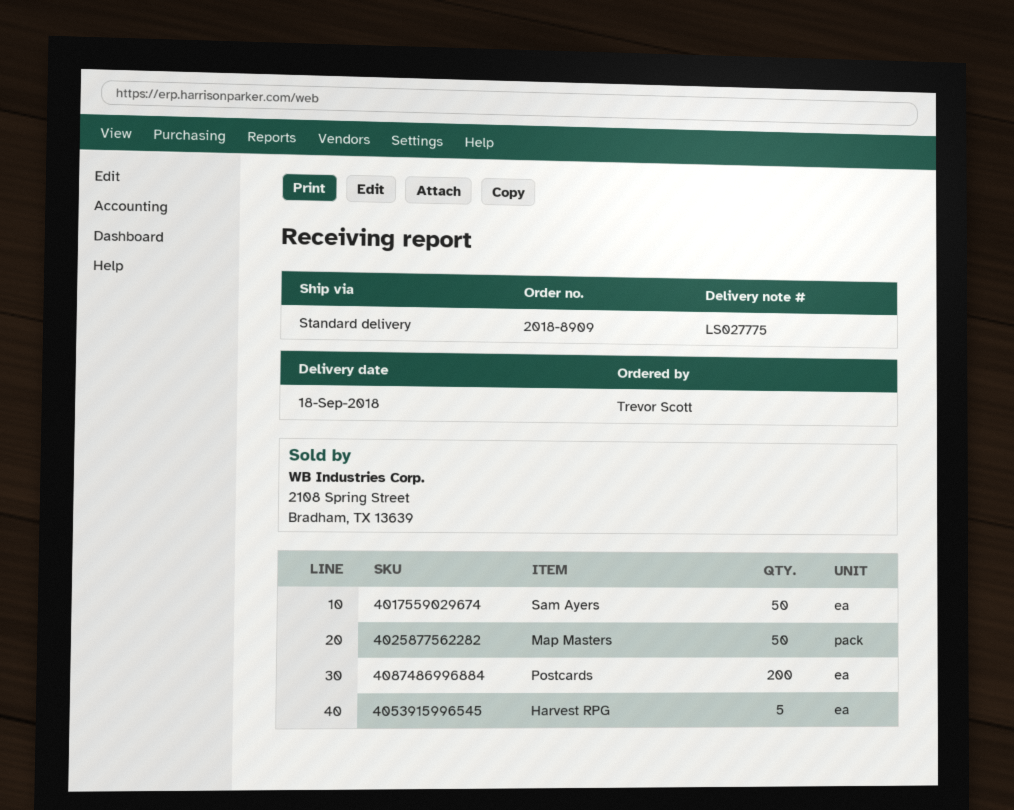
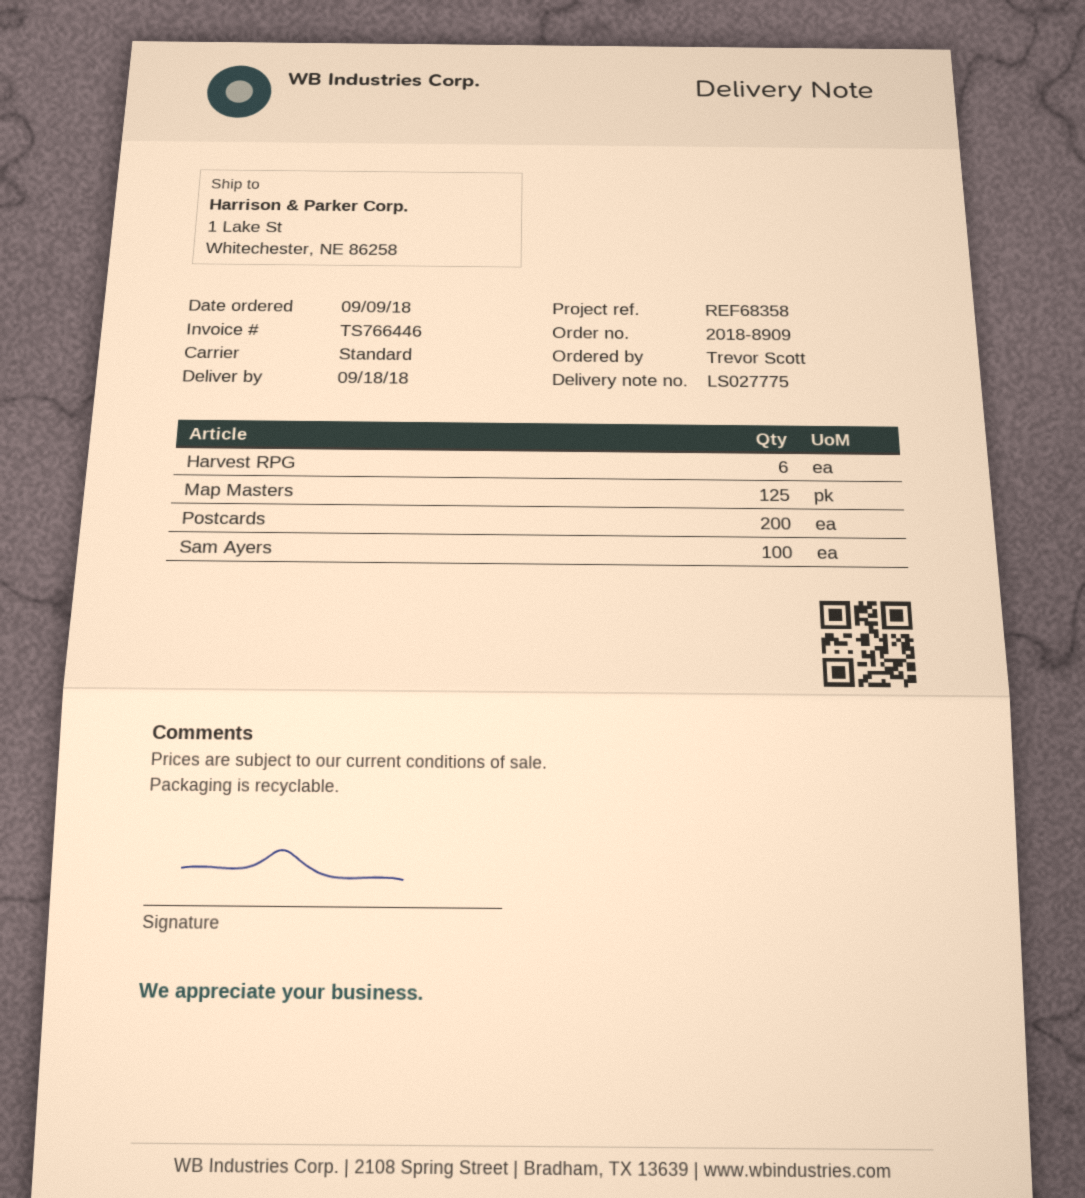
Sam Ayers: 50 -> 100
Map Masters: 50 -> 125
Harvest RPG: 5 -> 6

